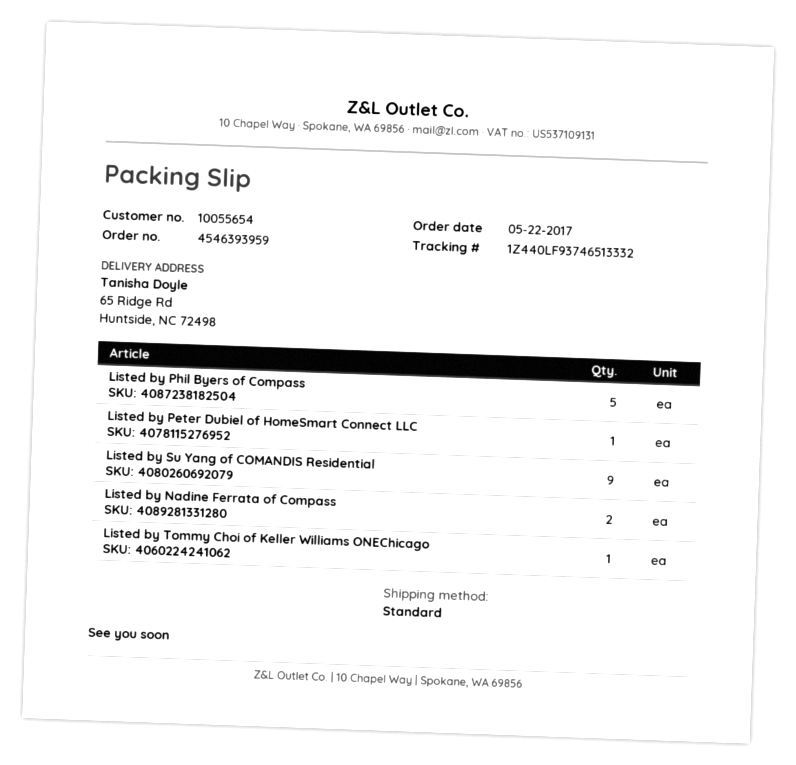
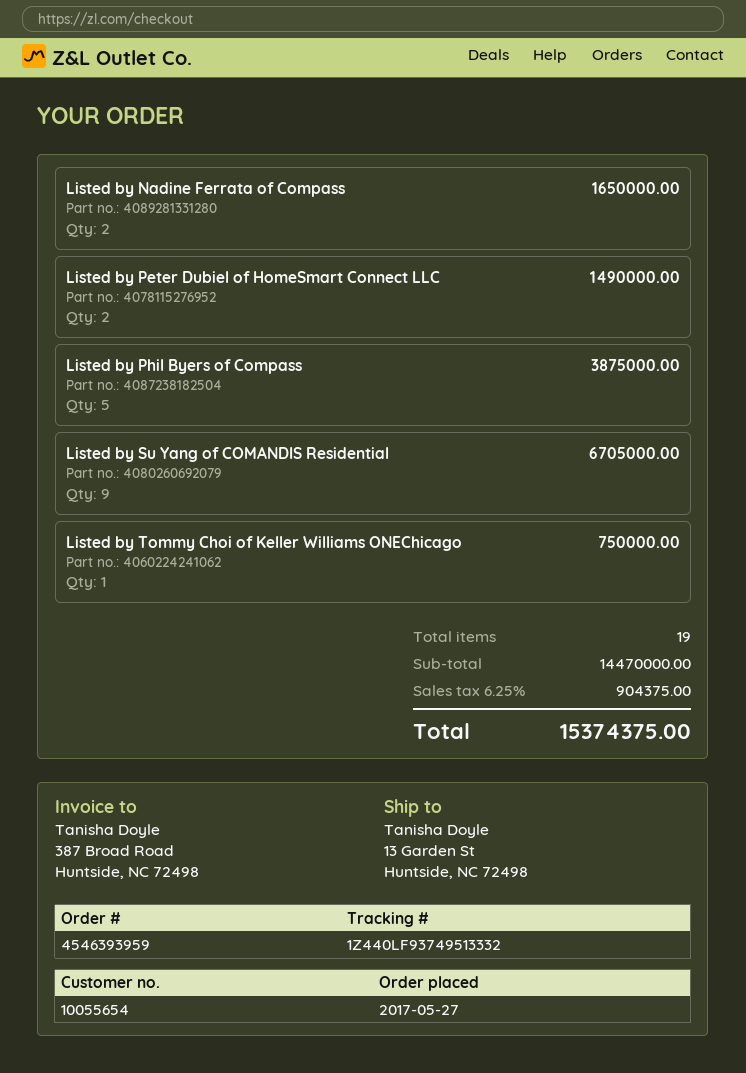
order date: 2017-05-22 -> 2017-05-27
tracking number: 1Z440LF93746513332 -> 1Z440LF93749513332
ship to: 65 Ridge Rd, Huntside, NC 72498 -> 13 Garden St, Huntside, NC 72498
Listed by Peter Dubiel of HomeSmart Connect LLC: 1 -> 2

